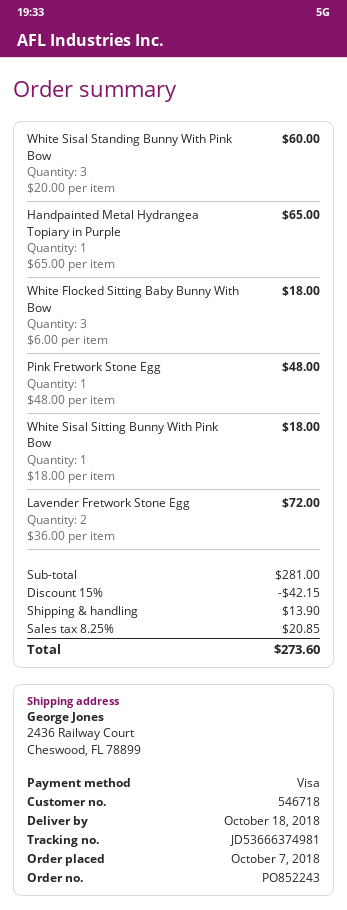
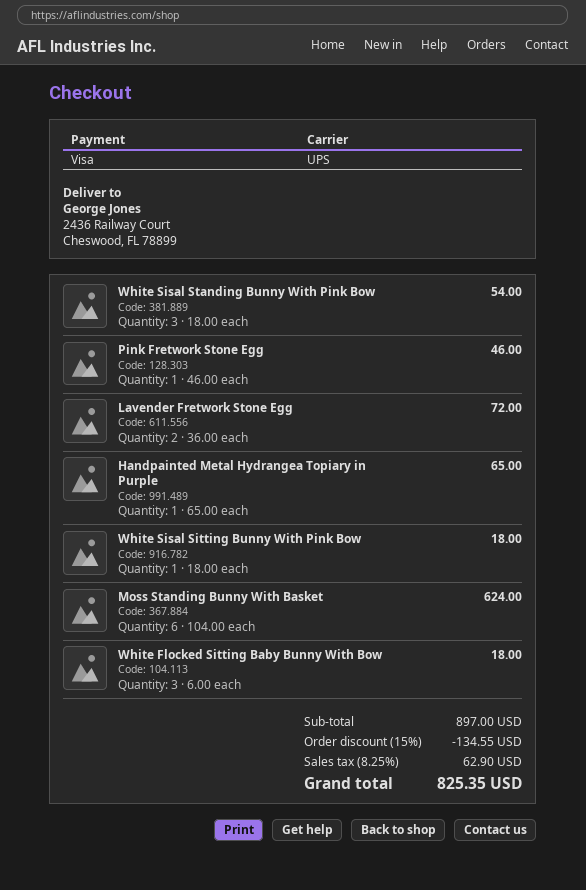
White Sisal Standing Bunny With Pink Bow: 3 x 20.00 = 60.00 -> 3 x 18.00 = 54.00
Pink Fretwork Stone Egg: 1 x 48.00 = 48.00 -> 1 x 46.00 = 46.00
Moss Standing Bunny With Basket: none -> 6 x 104.00 = 624.00
subtotal: 281.00 -> 897.00
discount: 15% = 42.15 -> 15% = 134.55
shipping: 13.90 -> none
tax: 8.25% = 20.85 -> 8.25% = 62.90
total: 273.60 -> 825.35

